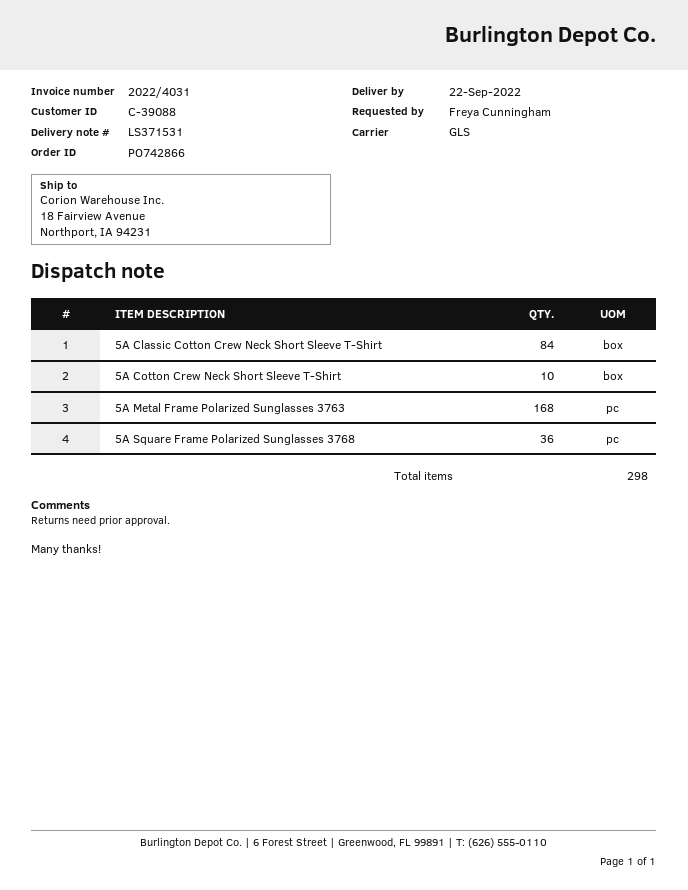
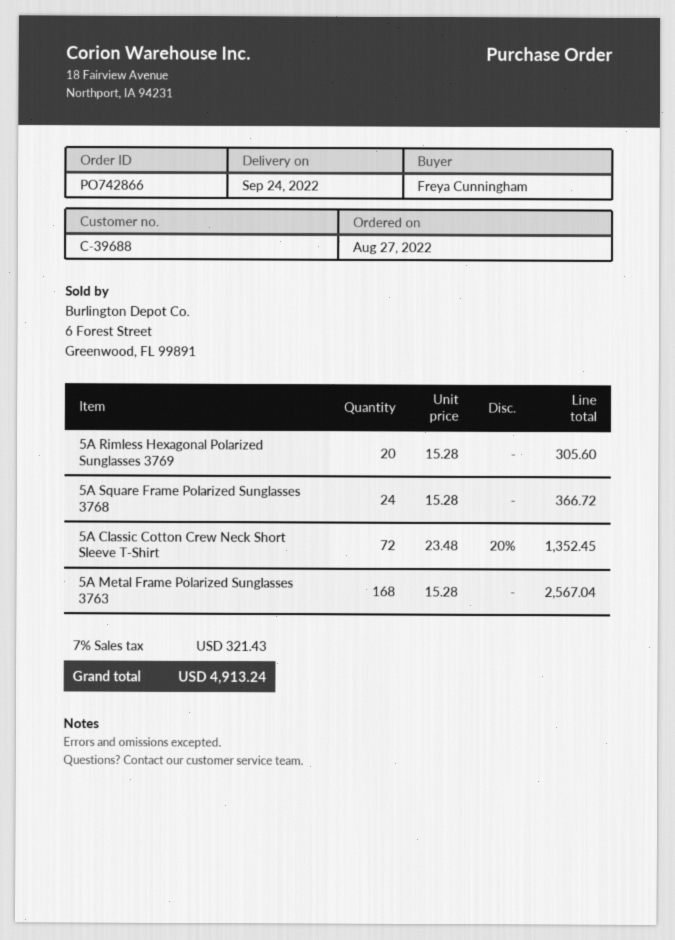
delivery date: 2022-09-22 -> 2022-09-24
customer number: C-39088 -> C-39688
5A Classic Cotton Crew Neck Short Sleeve T-Shirt: 84 -> 72
5A Cotton Crew Neck Short Sleeve T-Shirt: 10 -> none
5A Square Frame Polarized Sunglasses 3768: 36 -> 24
5A Rimless Hexagonal Polarized Sunglasses 3769: none -> 20

